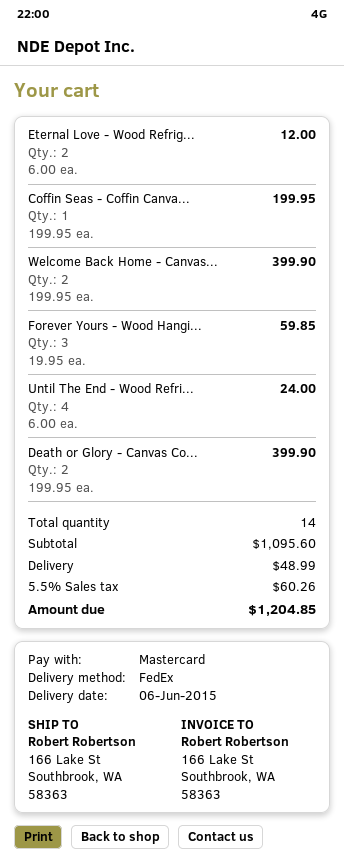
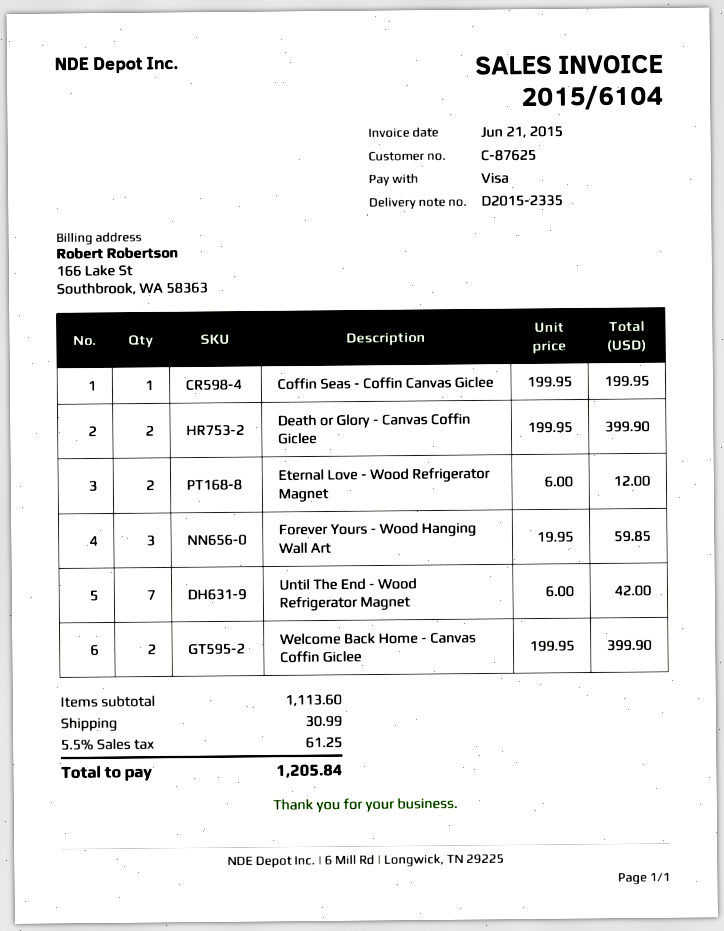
payment method: Mastercard -> Visa
Until The End - Wood Refri...: 4 x 6.00 = 24.00 -> 7 x 6.00 = 42.00
subtotal: 1095.60 -> 1113.60
shipping: 48.99 -> 30.99
tax: 5.5% = 60.26 -> 5.5% = 61.25
total: 1204.85 -> 1205.84

